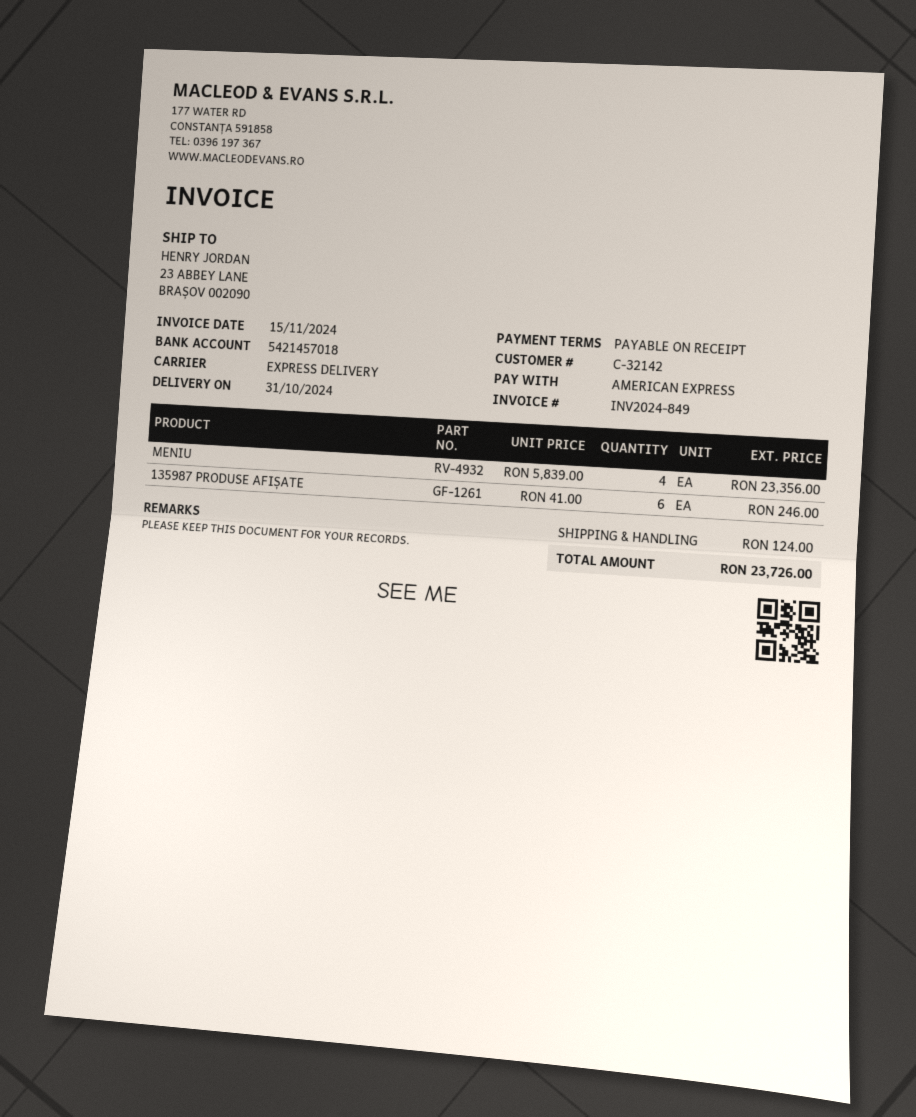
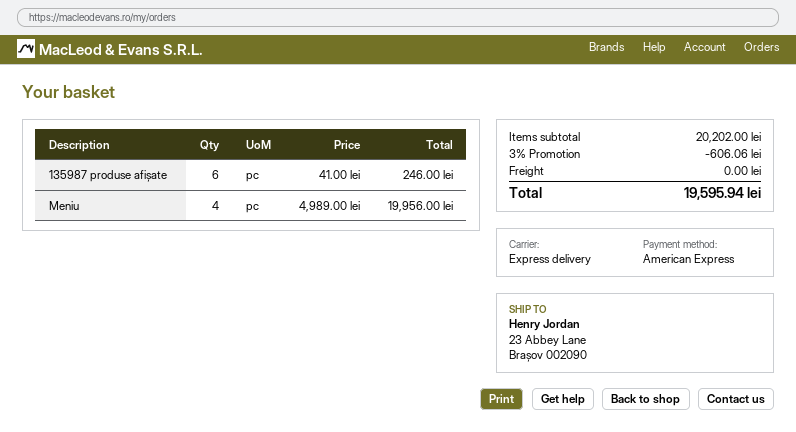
MENIU: 4 x 5839.00 = 23356.00 -> 4 x 4989.00 = 19956.00
discount: none -> 3% = 606.06
shipping: 124.00 -> 0.00
total: 23726.00 -> 19595.94

